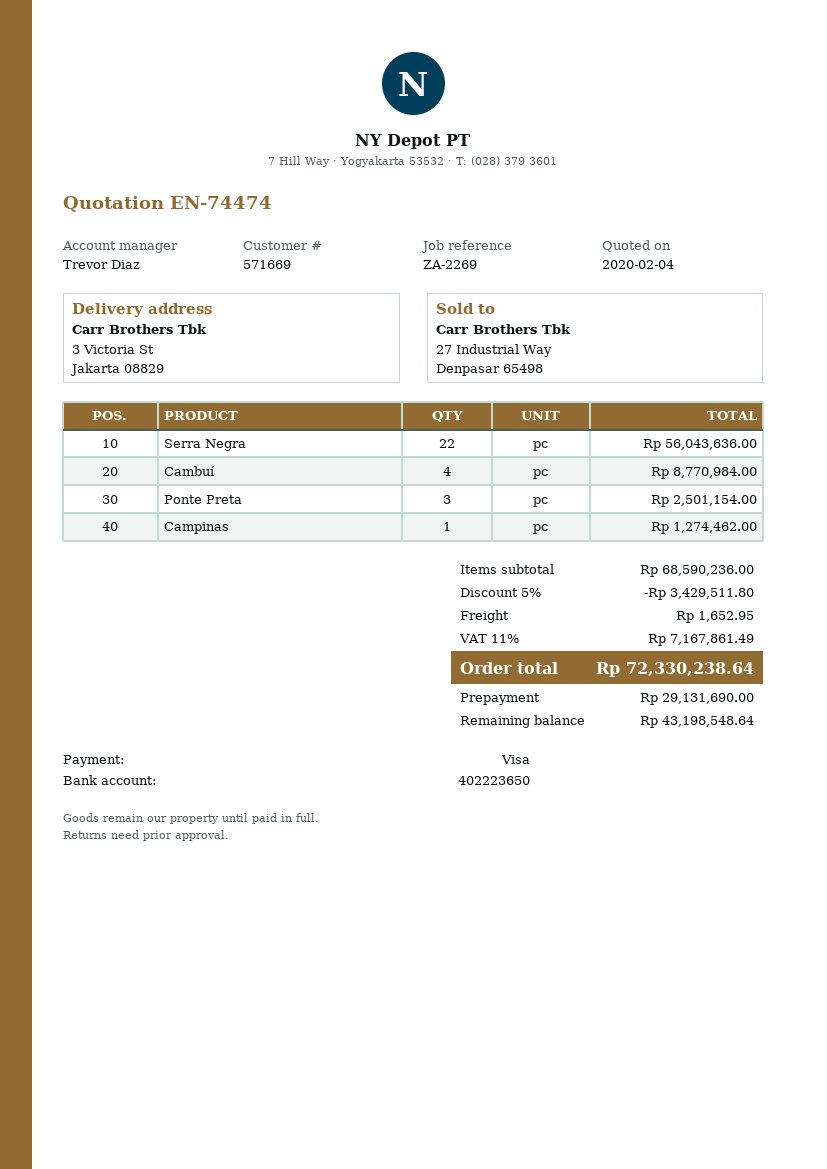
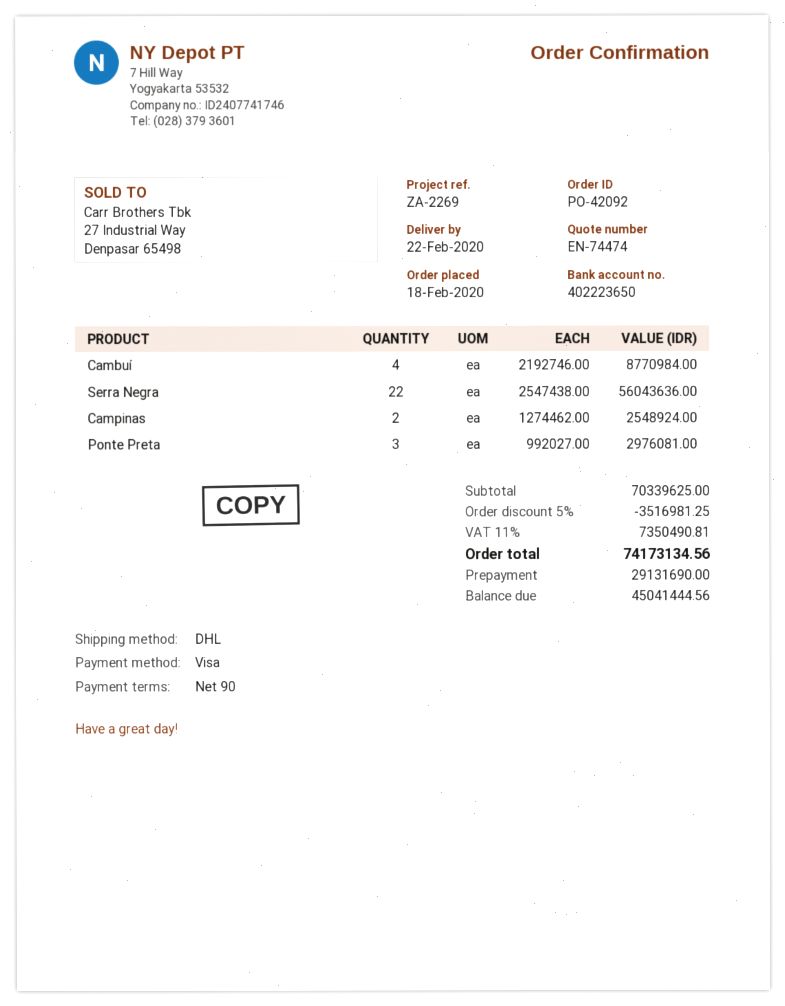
Ponte Preta: 3 for 2501154.00 -> 3 for 2976081.00
Campinas: 1 for 1274462.00 -> 2 for 2548924.00
subtotal: 68590236.00 -> 70339625.00
discount: 5% = 3429511.80 -> 5% = 3516981.25
shipping: 1652.95 -> none
tax: 11% = 7167861.49 -> 11% = 7350490.81
total: 72330238.64 -> 74173134.56
balance: 43198548.64 -> 45041444.56

